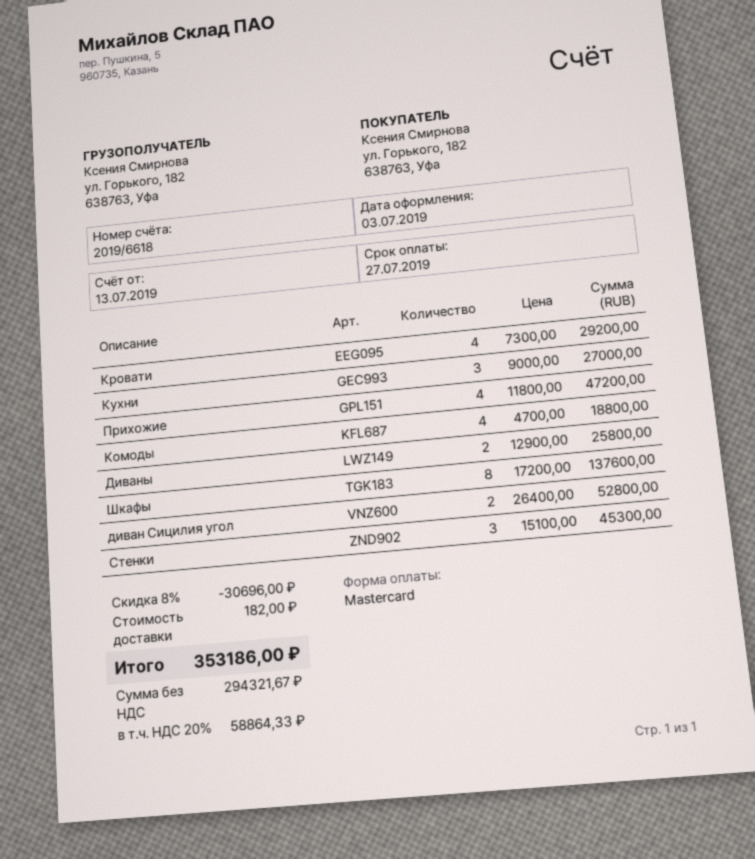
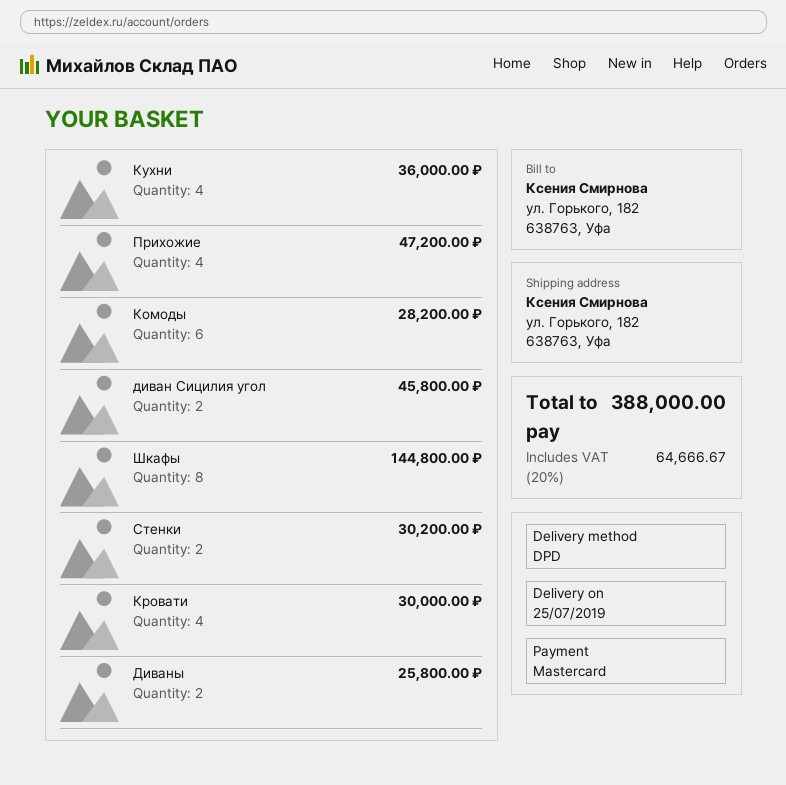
Кровати: 4 for 29200.00 -> 4 for 30000.00
Кухни: 3 for 27000.00 -> 4 for 36000.00
Комоды: 4 for 18800.00 -> 6 for 28200.00
Шкафы: 8 for 137600.00 -> 8 for 144800.00
диван Сицилия угол: 2 for 52800.00 -> 2 for 45800.00
Стенки: 3 for 45300.00 -> 2 for 30200.00
discount: 8% = 30696.00 -> none
shipping: 182.00 -> none
tax: 20% = 58864.33 -> 20% = 64666.67
total: 353186.00 -> 388000.00

